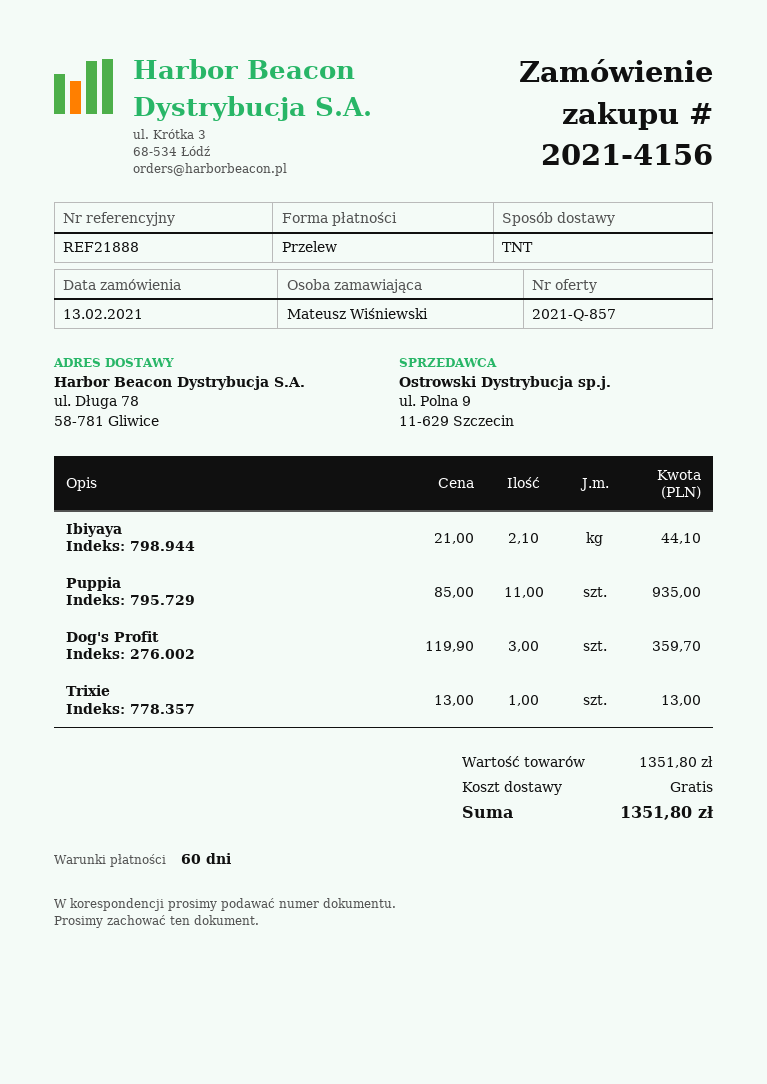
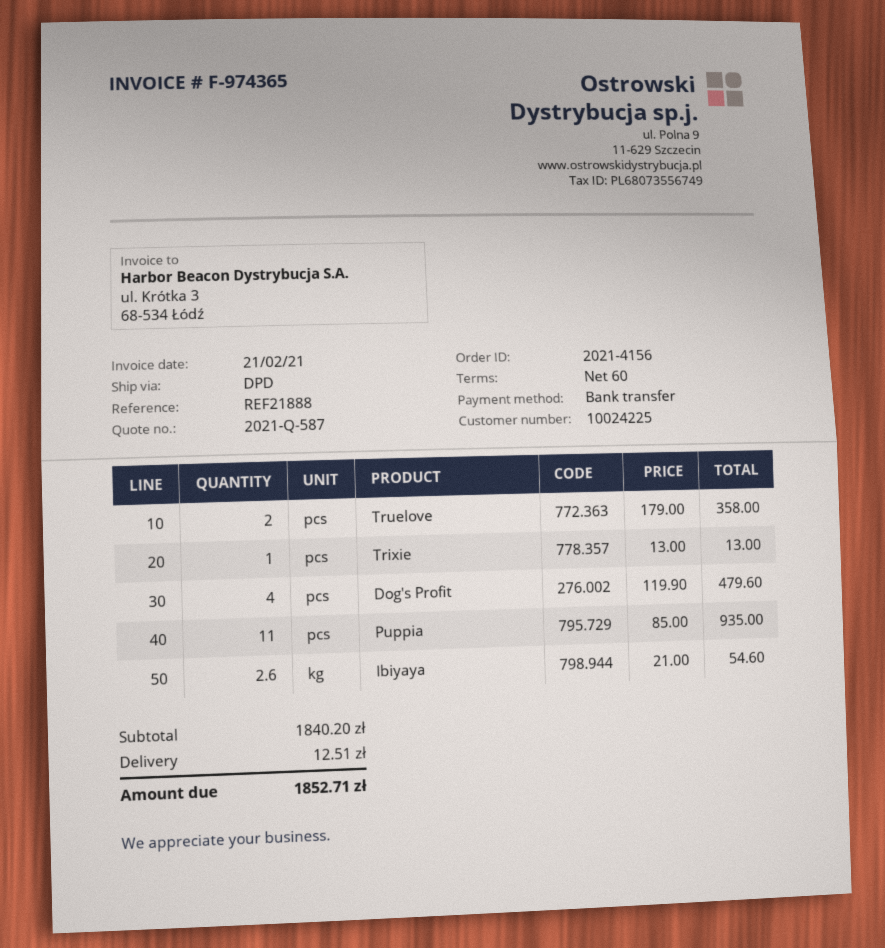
quote number: 2021-Q-857 -> 2021-Q-587
shipping method: TNT -> DPD
Ibiyaya: 2.1 x 21.00 = 44.10 -> 2.6 x 21.00 = 54.60
Dog's Profit: 3 x 119.90 = 359.70 -> 4 x 119.90 = 479.60
Truelove: none -> 2 x 179.00 = 358.00
subtotal: 1351.80 -> 1840.20
shipping: 0.00 -> 12.51
total: 1351.80 -> 1852.71

